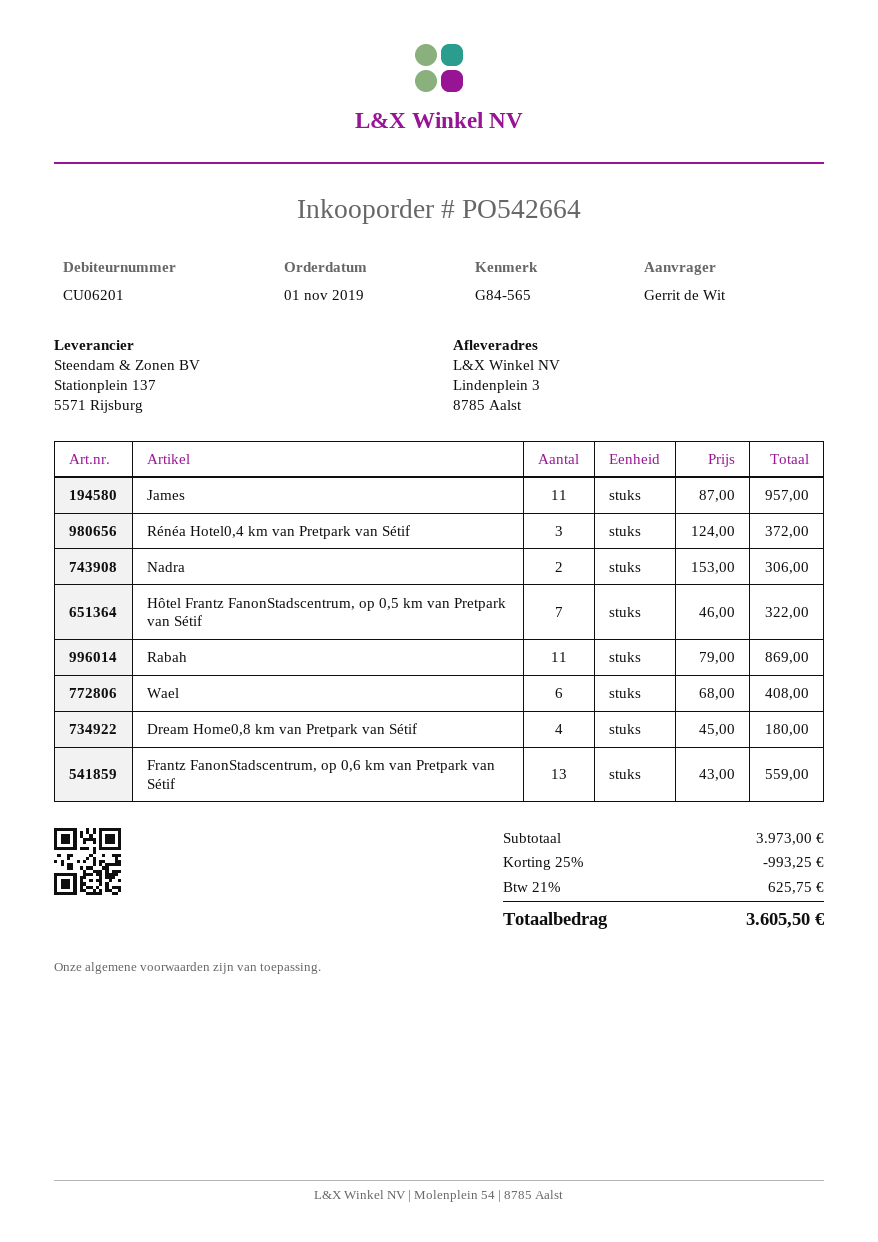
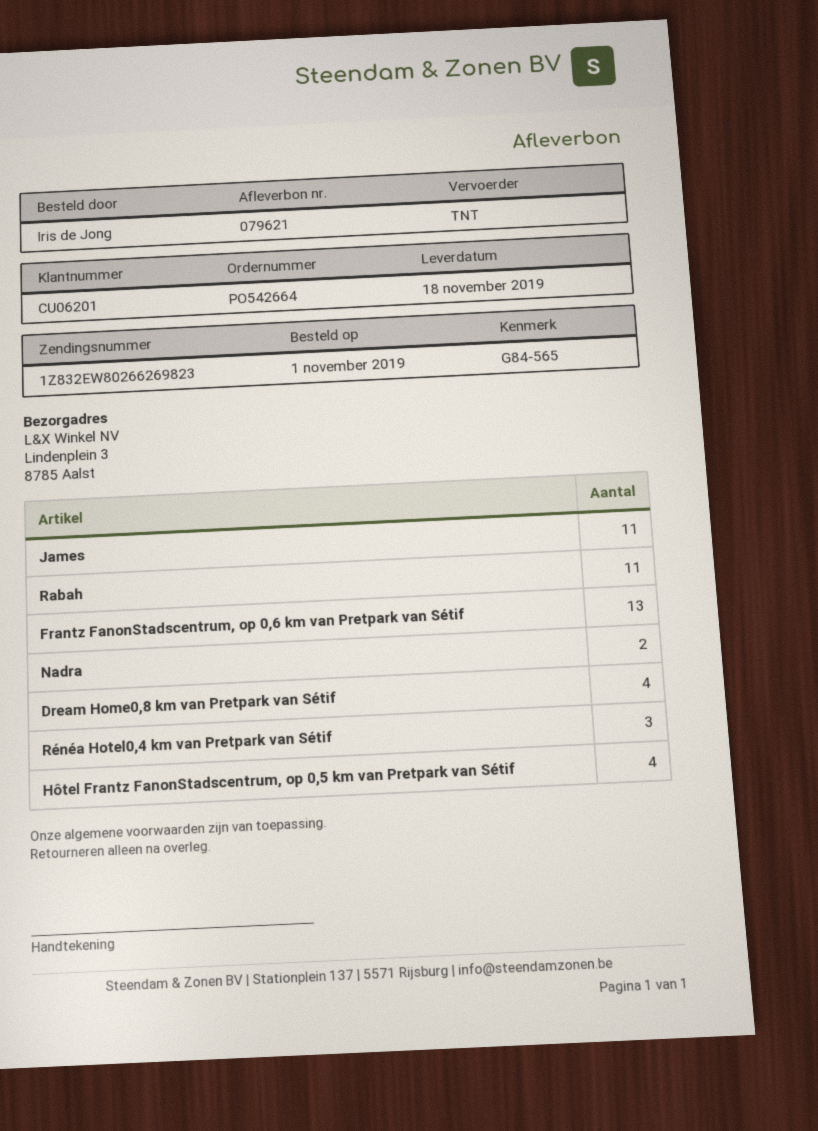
ordered by: Gerrit de Wit -> Iris de Jong
Hôtel Frantz FanonStadscentrum, op 0,5 km van Pretpark van Sétif: 7 -> 4
Wael: 6 -> none

